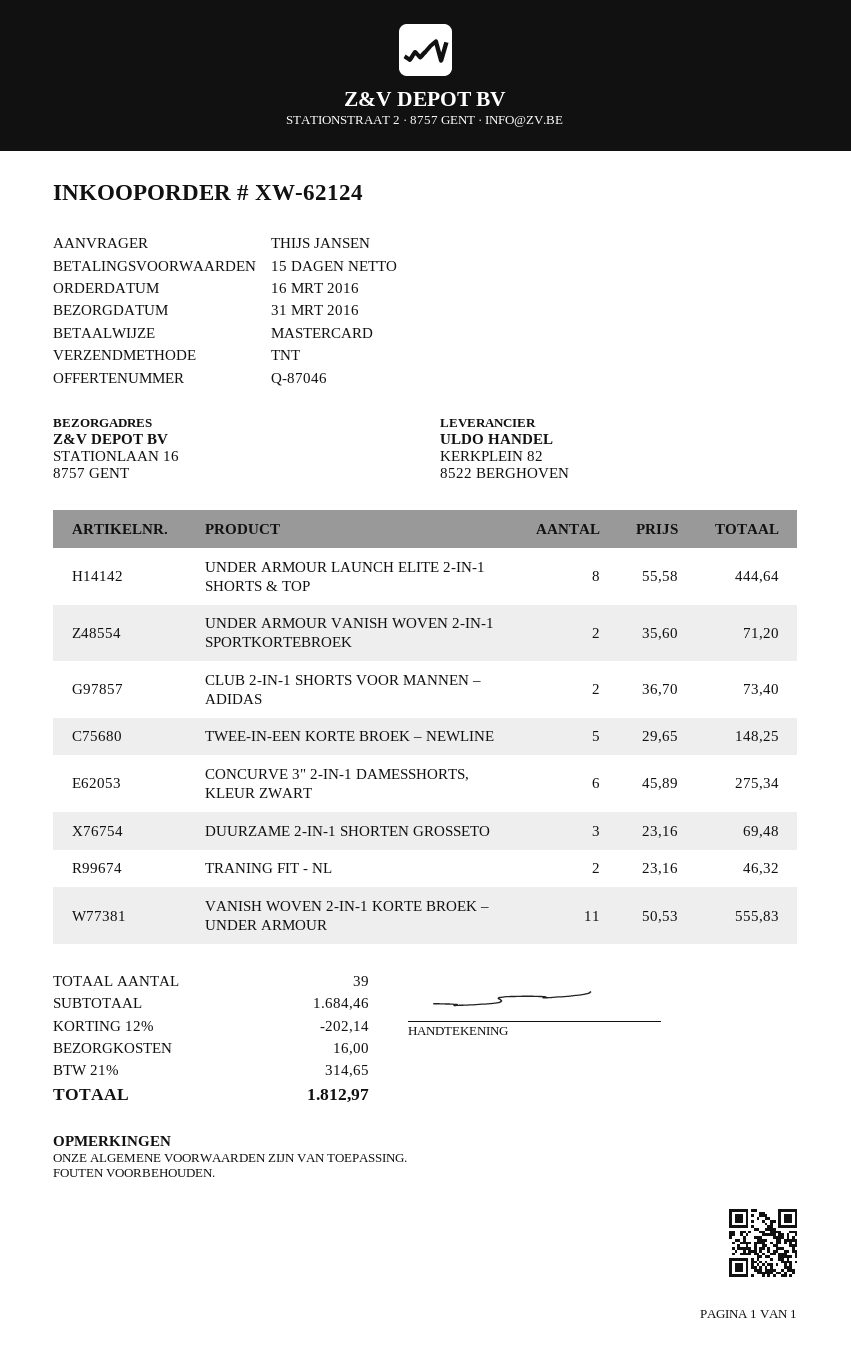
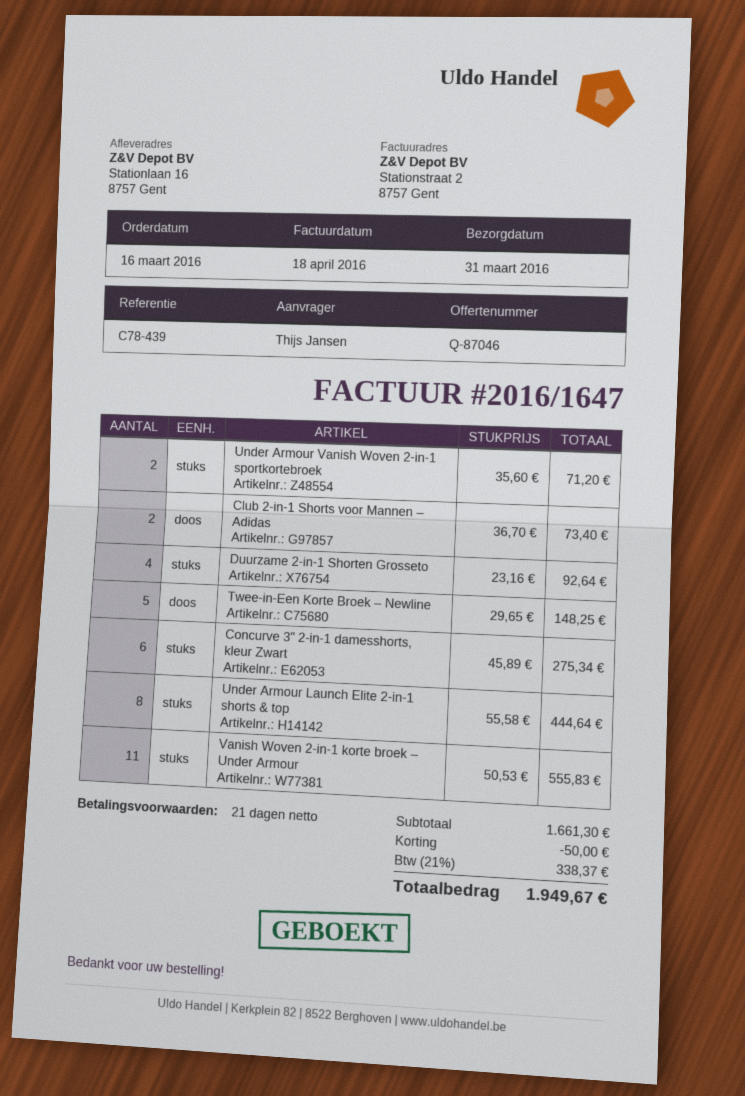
payment terms: 15 days -> 21 days
DUURZAME 2‑IN‑1 SHORTEN GROSSETO: 3 x 23.16 = 69.48 -> 4 x 23.16 = 92.64
TRANING FIT - NL: 2 x 23.16 = 46.32 -> none
subtotal: 1684.46 -> 1661.30
discount: 202.14 -> 50.00
shipping: 16.00 -> none
tax: 21% = 314.65 -> 21% = 338.37
total: 1812.97 -> 1949.67

